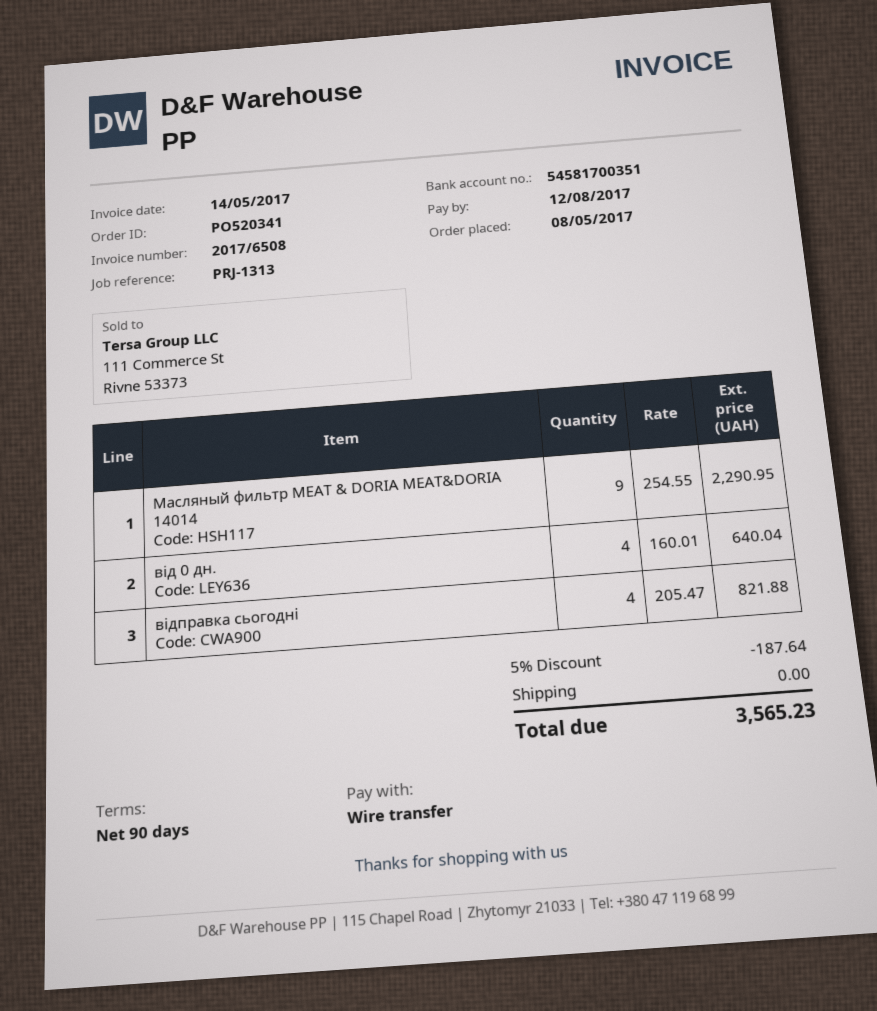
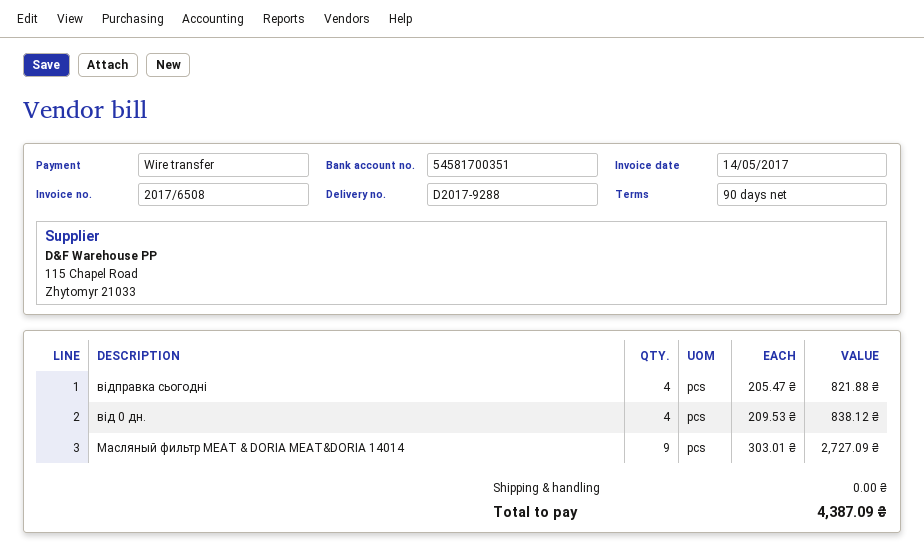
Масляный фильтр MEAT & DORIA MEAT&DORIA 14014: 9 x 254.55 = 2290.95 -> 9 x 303.01 = 2727.09
від 0 дн.: 4 x 160.01 = 640.04 -> 4 x 209.53 = 838.12
discount: 5% = 187.64 -> none
total: 3565.23 -> 4387.09

